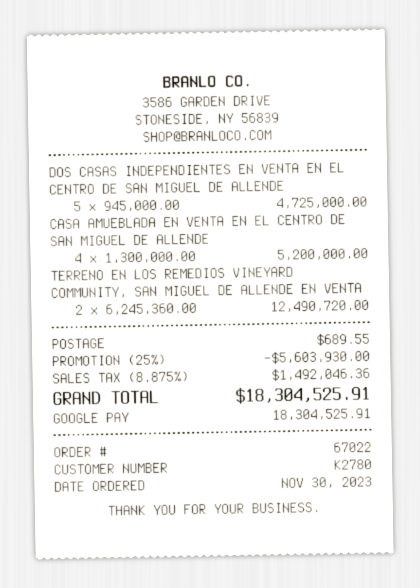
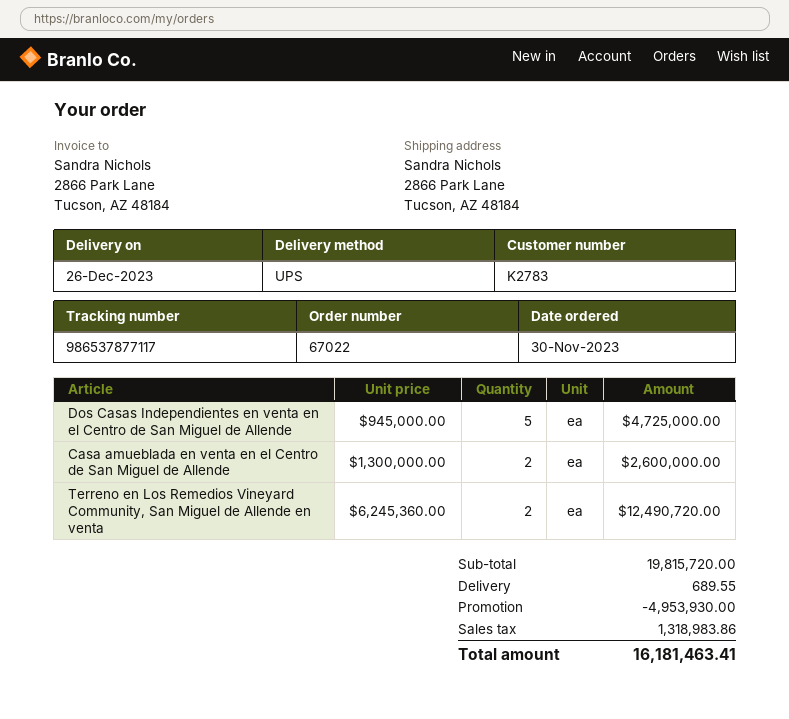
customer number: K2780 -> K2783
CASA AMUEBLADA EN VENTA EN EL CENTRO DE SAN MIGUEL DE ALLENDE: 4 x 1300000.00 = 5200000.00 -> 2 x 1300000.00 = 2600000.00
discount: 5603930.00 -> 4953930.00
tax: 1492046.36 -> 1318983.86
total: 18304525.91 -> 16181463.41

